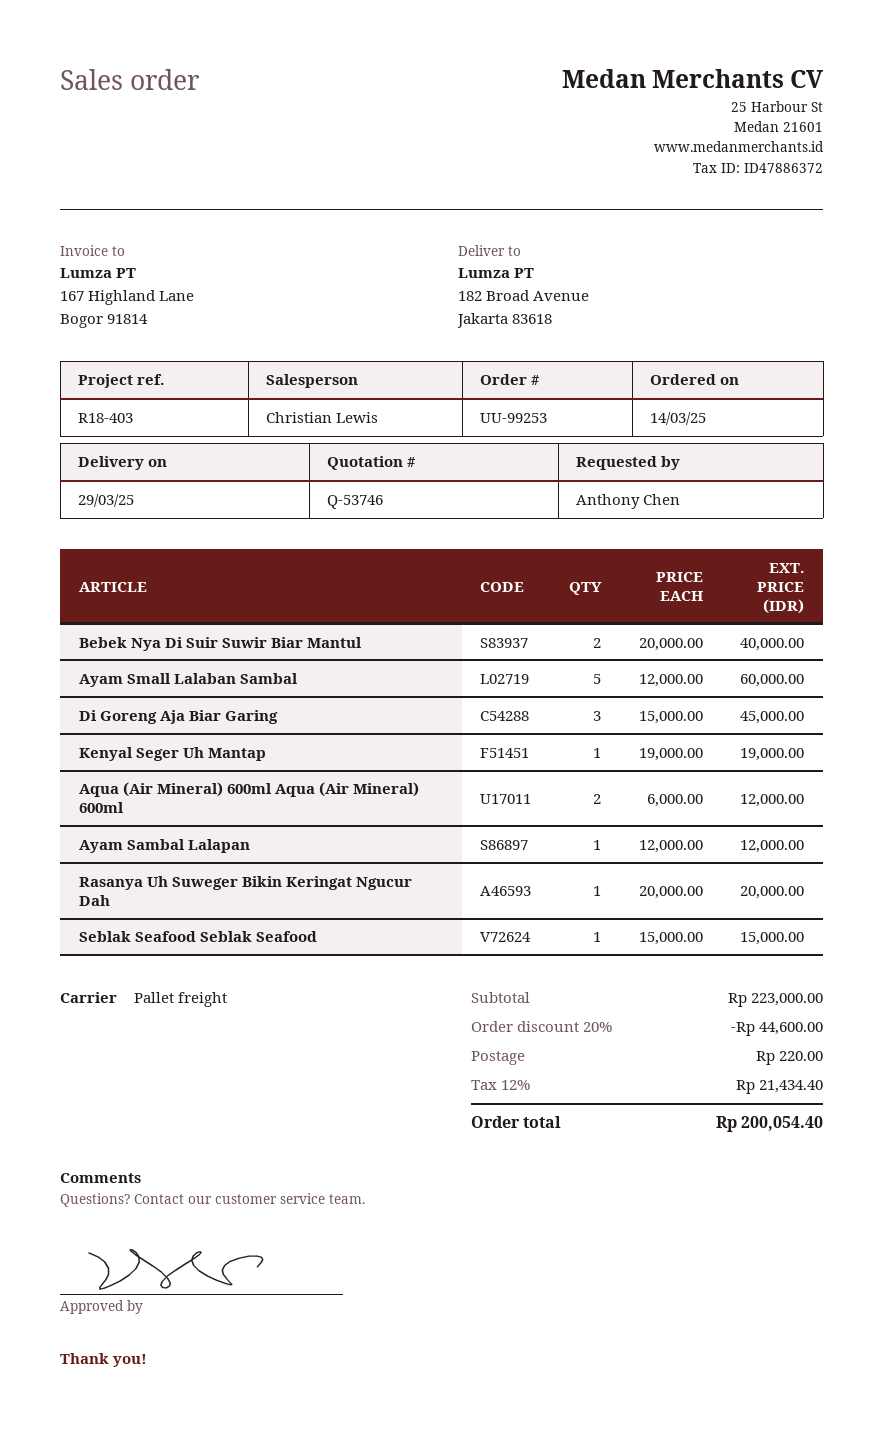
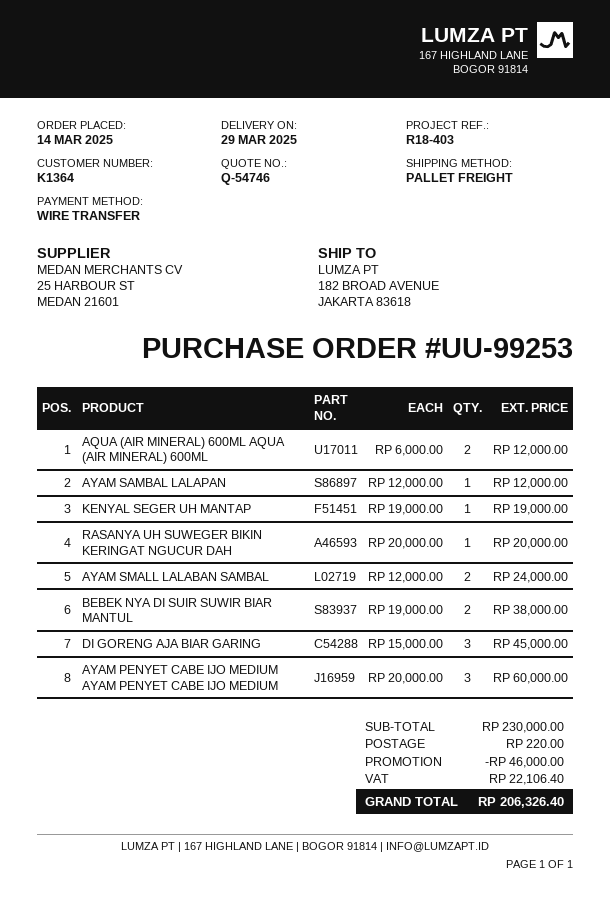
quote number: Q-53746 -> Q-54746
Bebek Nya Di Suir Suwir Biar Mantul: 2 x 20000.00 = 40000.00 -> 2 x 19000.00 = 38000.00
Ayam Small Lalaban Sambal: 5 x 12000.00 = 60000.00 -> 2 x 12000.00 = 24000.00
Seblak Seafood Seblak Seafood: 1 x 15000.00 = 15000.00 -> none
AYAM PENYET CABE IJO MEDIUM AYAM PENYET CABE IJO MEDIUM: none -> 3 x 20000.00 = 60000.00
subtotal: 223000.00 -> 230000.00
discount: 44600.00 -> 46000.00
tax: 21434.40 -> 22106.40
total: 200054.40 -> 206326.40

